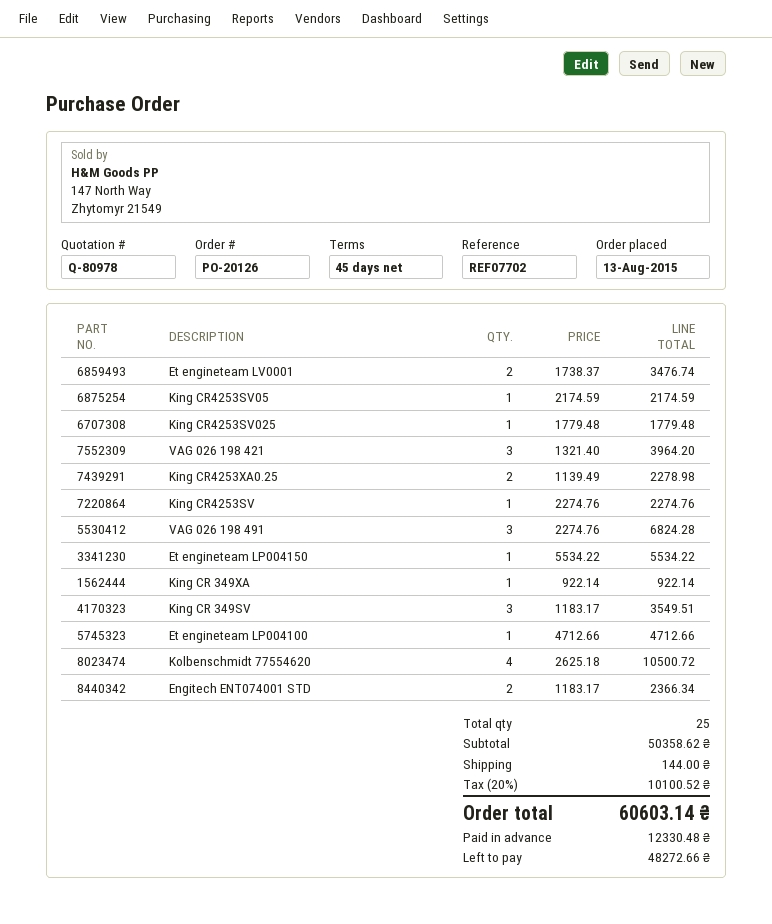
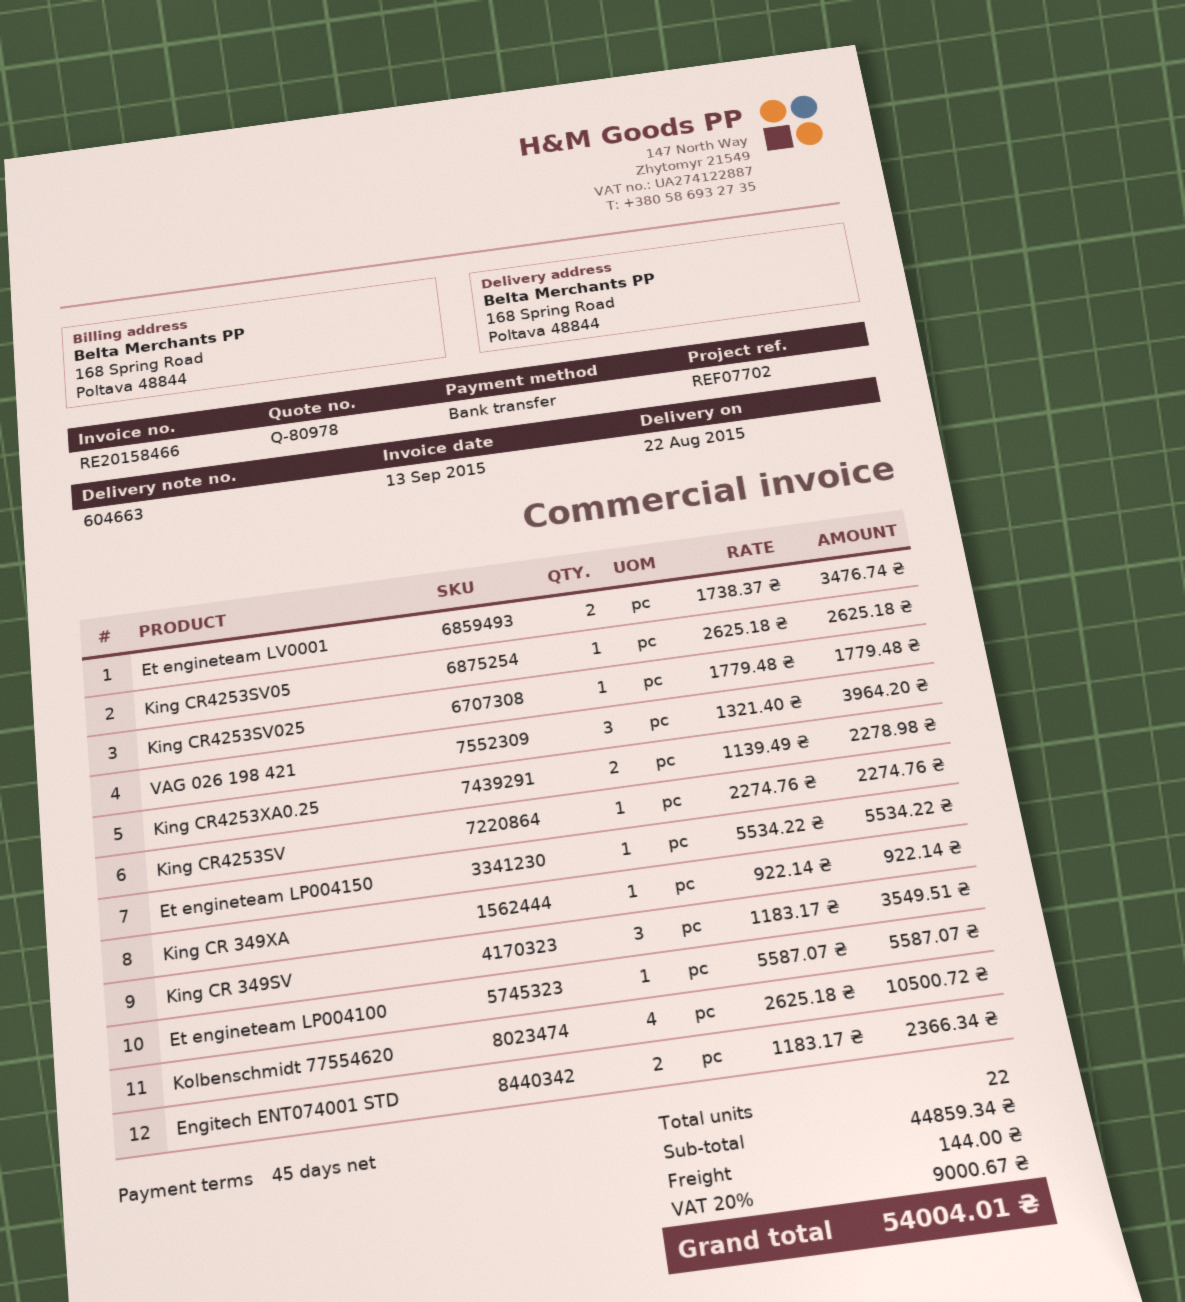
King CR4253SV05: 1 x 2174.59 = 2174.59 -> 1 x 2625.18 = 2625.18
VAG 026 198 491: 3 x 2274.76 = 6824.28 -> none
Et engineteam LP004100: 1 x 4712.66 = 4712.66 -> 1 x 5587.07 = 5587.07
total quantity: 25 -> 22
subtotal: 50358.62 -> 44859.34
tax: 20% = 10100.52 -> 20% = 9000.67
total: 60603.14 -> 54004.01

